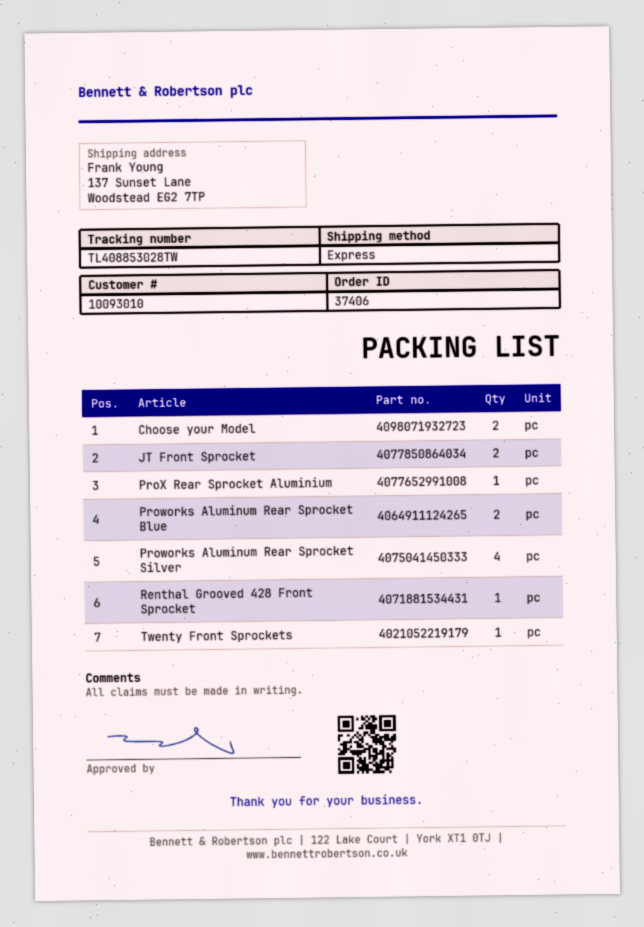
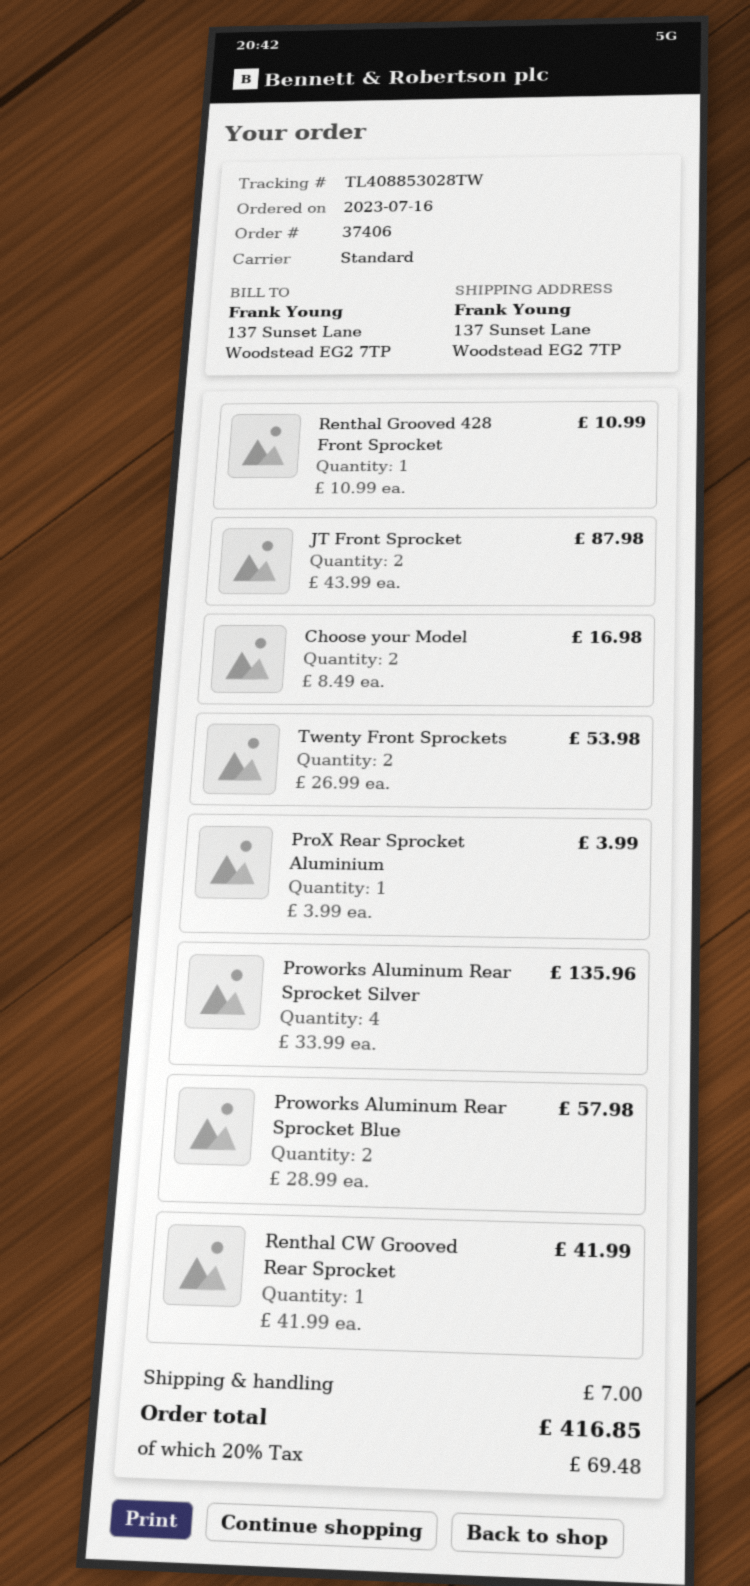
shipping method: express -> standard
Twenty Front Sprockets: 1 -> 2
Renthal CW Grooved Rear Sprocket: none -> 1

